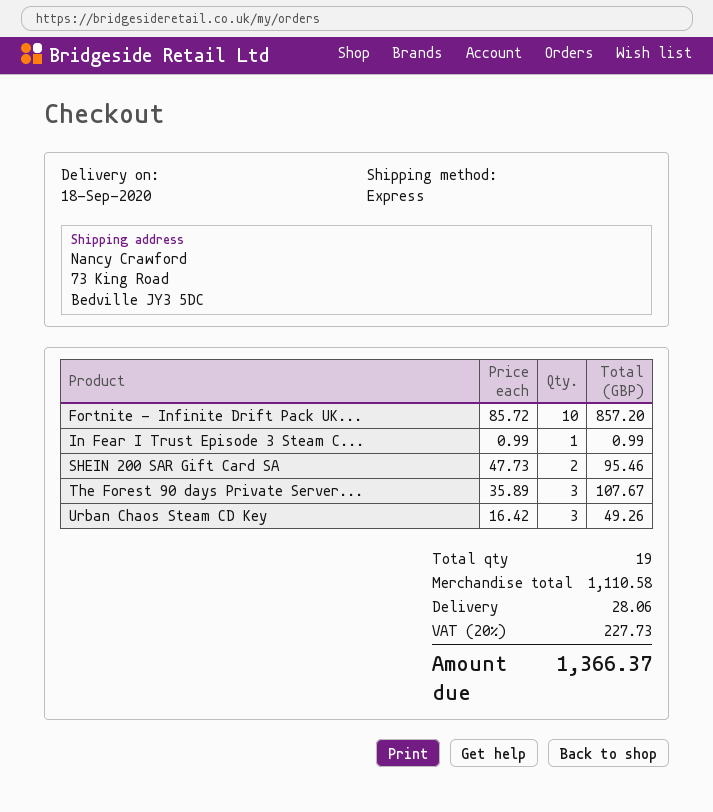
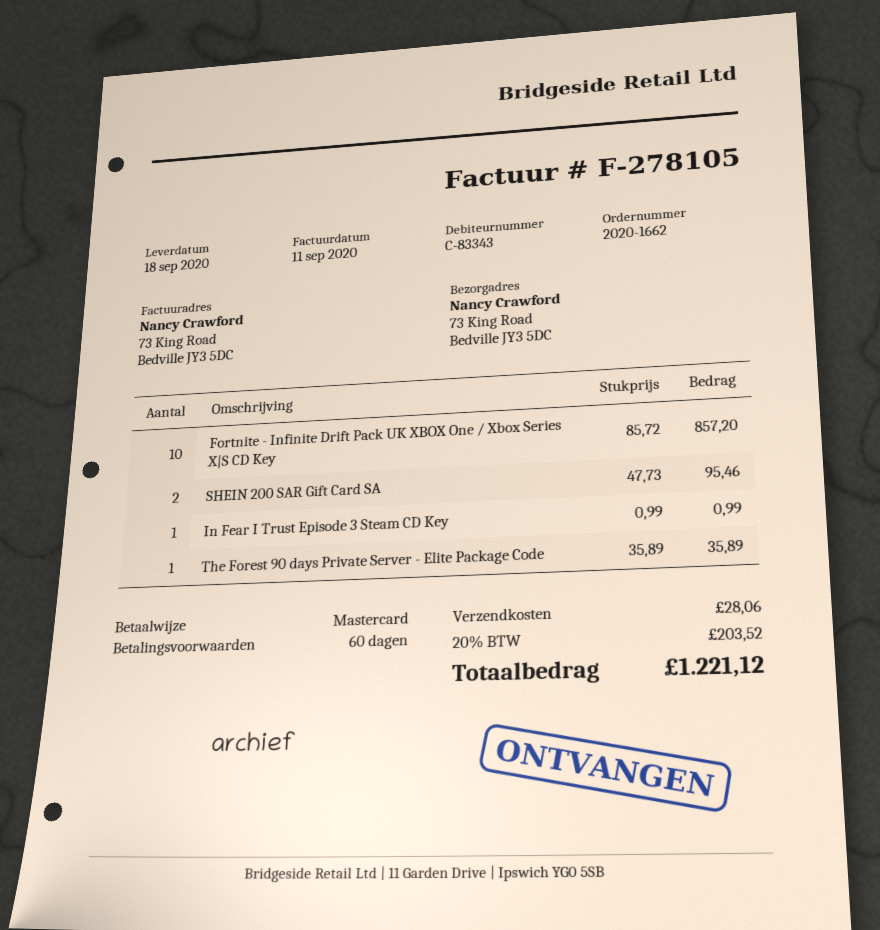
The Forest 90 days Private Server...: 3 x 35.89 = 107.67 -> 1 x 35.89 = 35.89
Urban Chaos Steam CD Key: 3 x 16.42 = 49.26 -> none
tax: 20% = 227.73 -> 20% = 203.52
total: 1366.37 -> 1221.12

